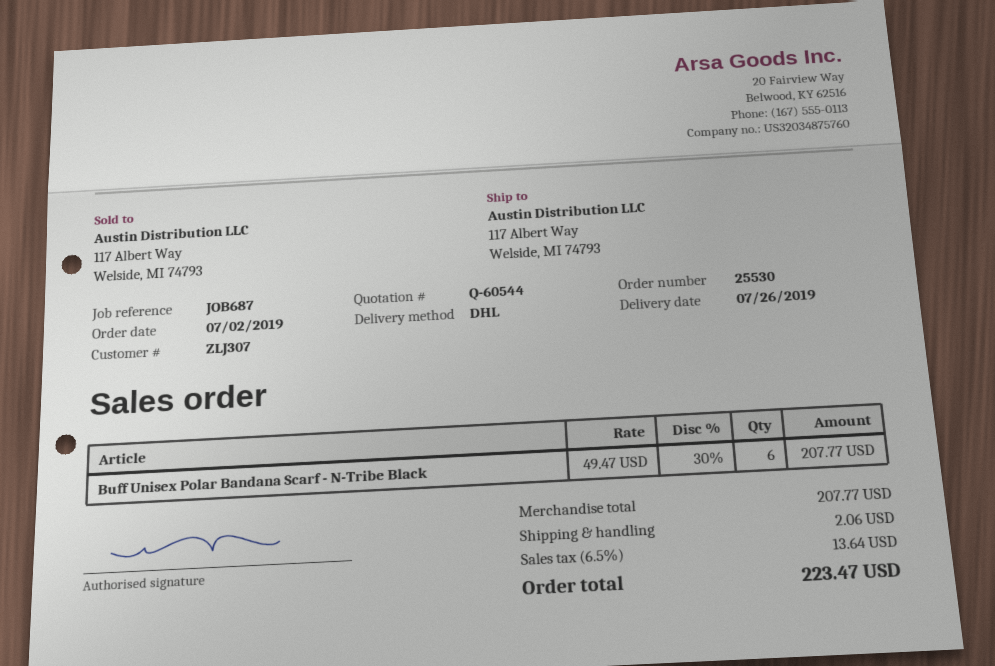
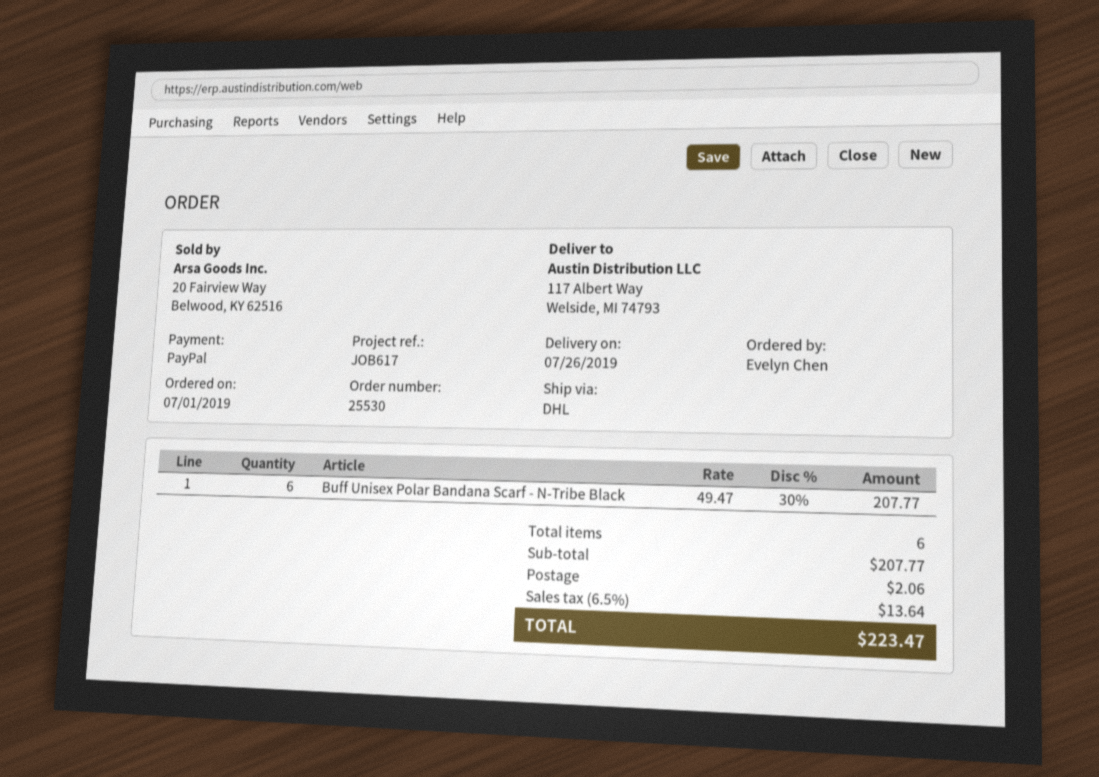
order date: 2019-07-02 -> 2019-07-01
reference: JOB687 -> JOB617

